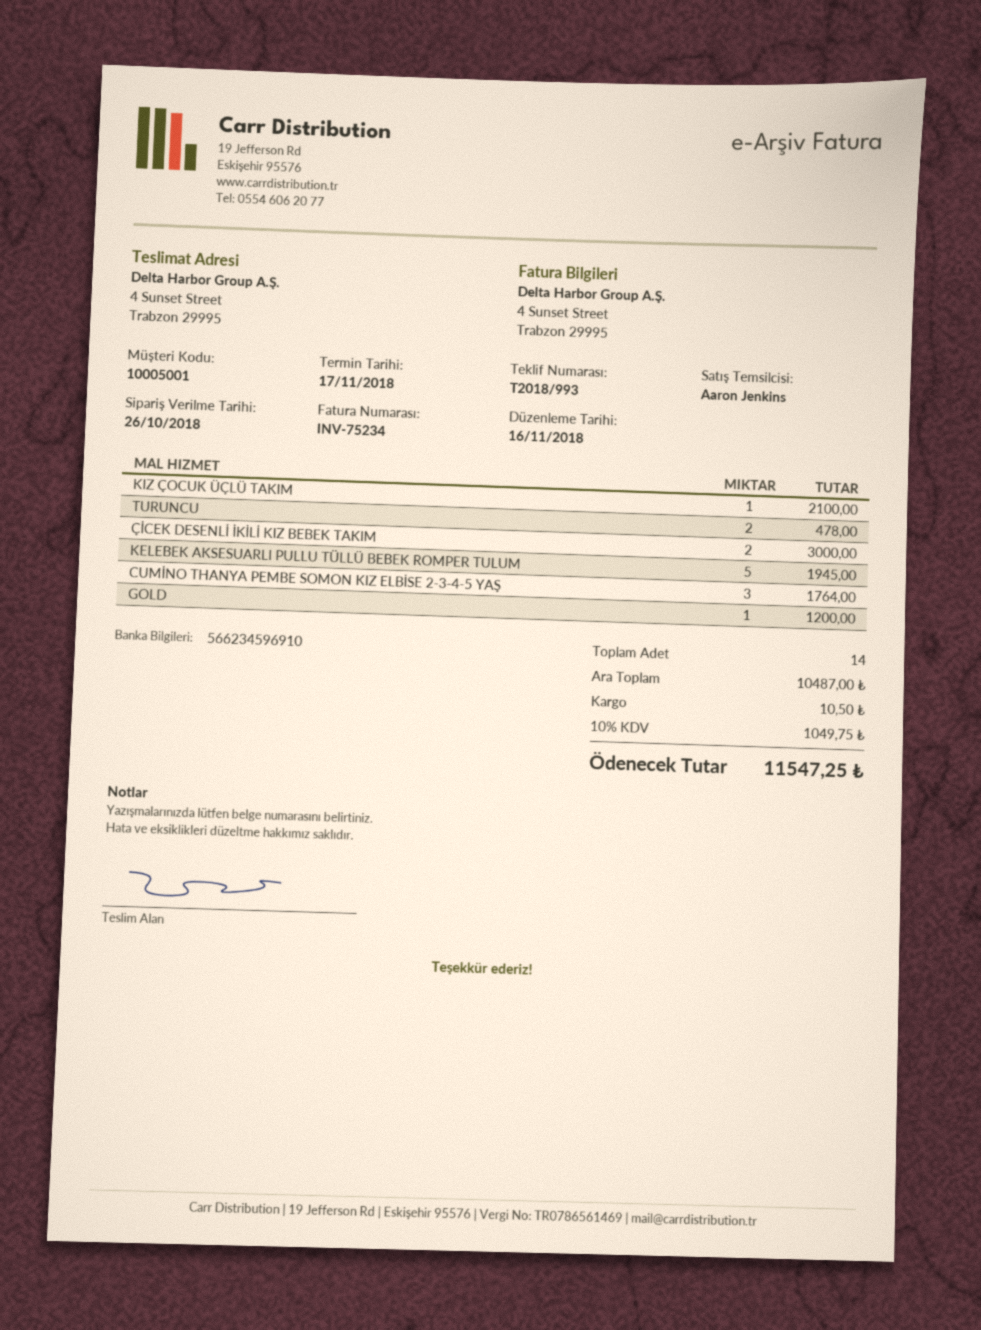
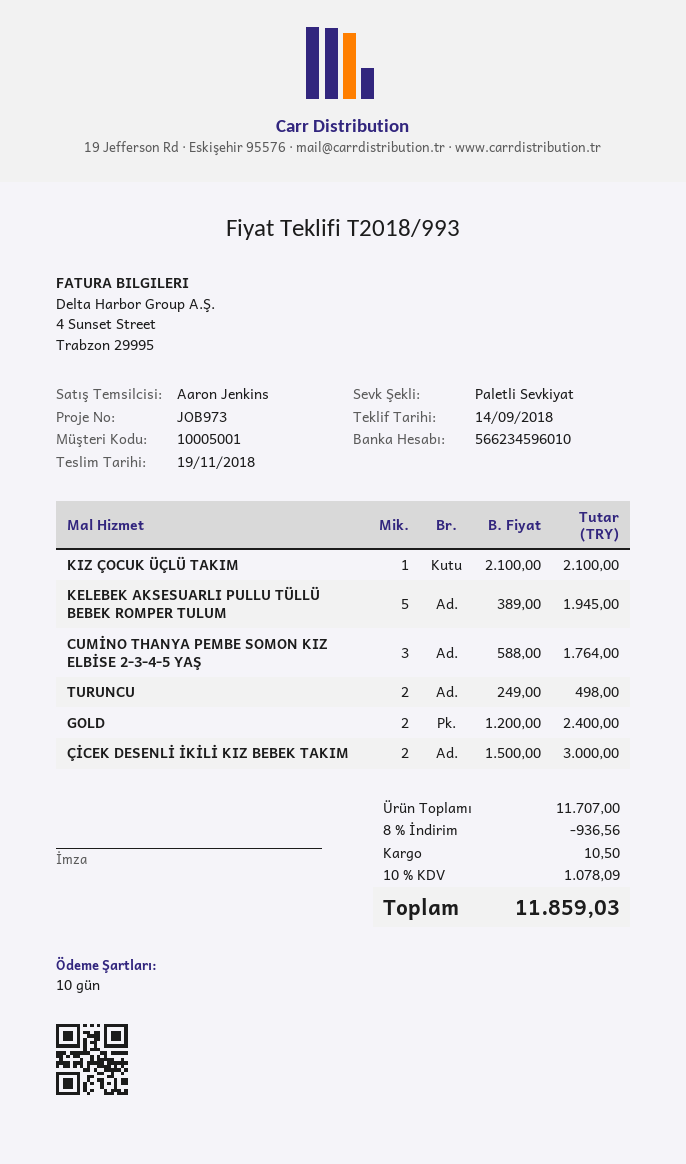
delivery date: 2018-11-17 -> 2018-11-19
bank account: 566234596910 -> 566234596010
TURUNCU: 2 for 478.00 -> 2 for 498.00
GOLD: 1 for 1200.00 -> 2 for 2400.00
subtotal: 10487.00 -> 11707.00
discount: none -> 8% = 936.56
tax: 10% = 1049.75 -> 10% = 1078.09
total: 11547.25 -> 11859.03

